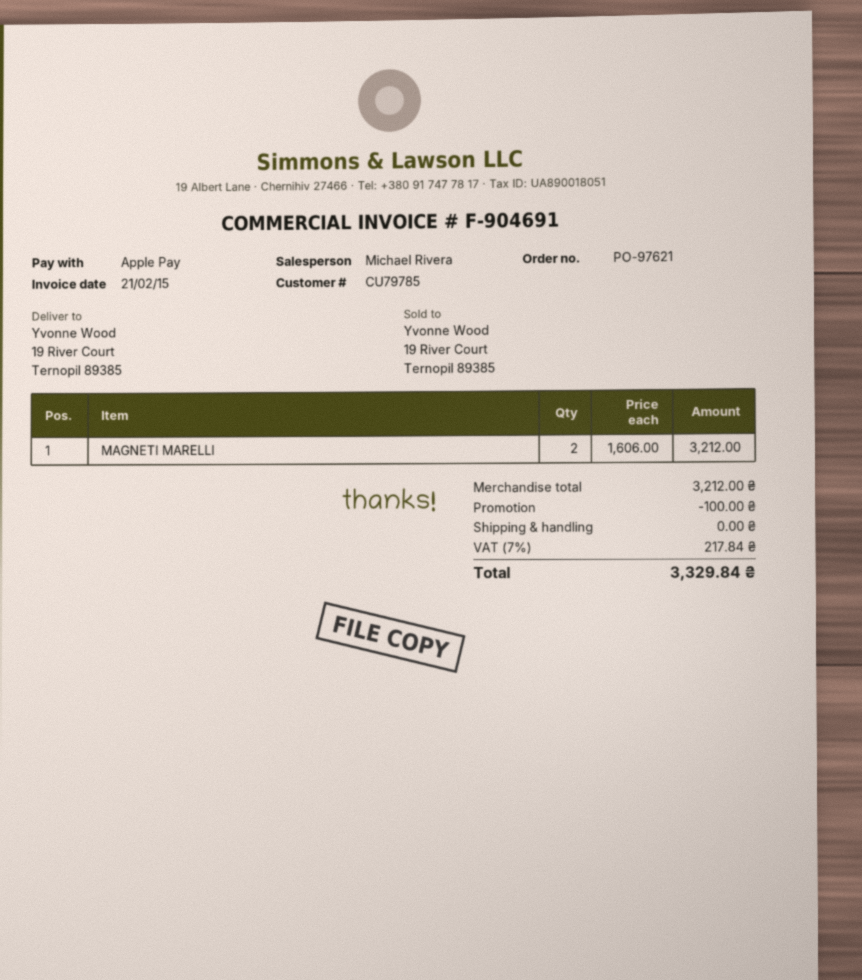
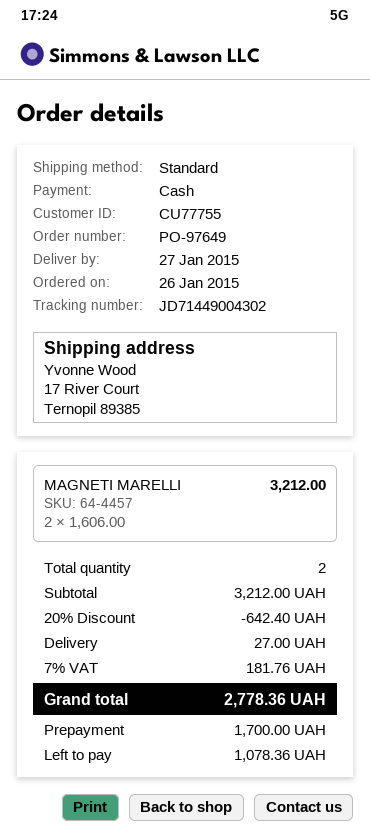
order number: PO-97621 -> PO-97649
customer number: CU79785 -> CU77755
payment method: Apple Pay -> cash
ship to: 19 River Court, Ternopil 89385 -> 17 River Court, Ternopil 89385
discount: 100.00 -> 642.40
shipping: 0.00 -> 27.00
tax: 7% = 217.84 -> 7% = 181.76
total: 3329.84 -> 2778.36

